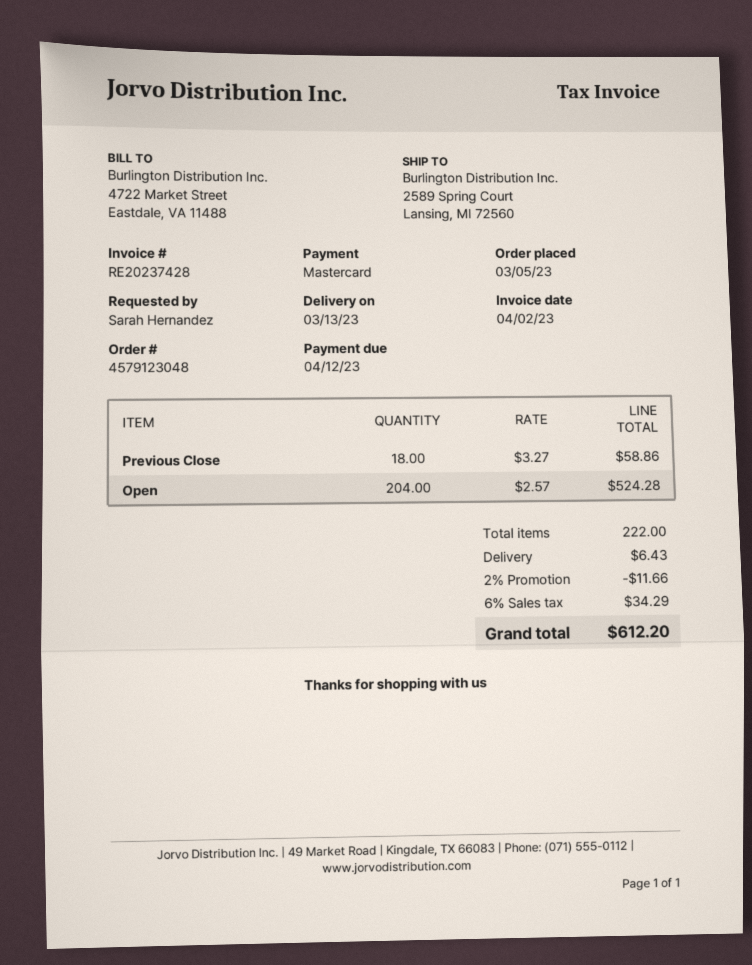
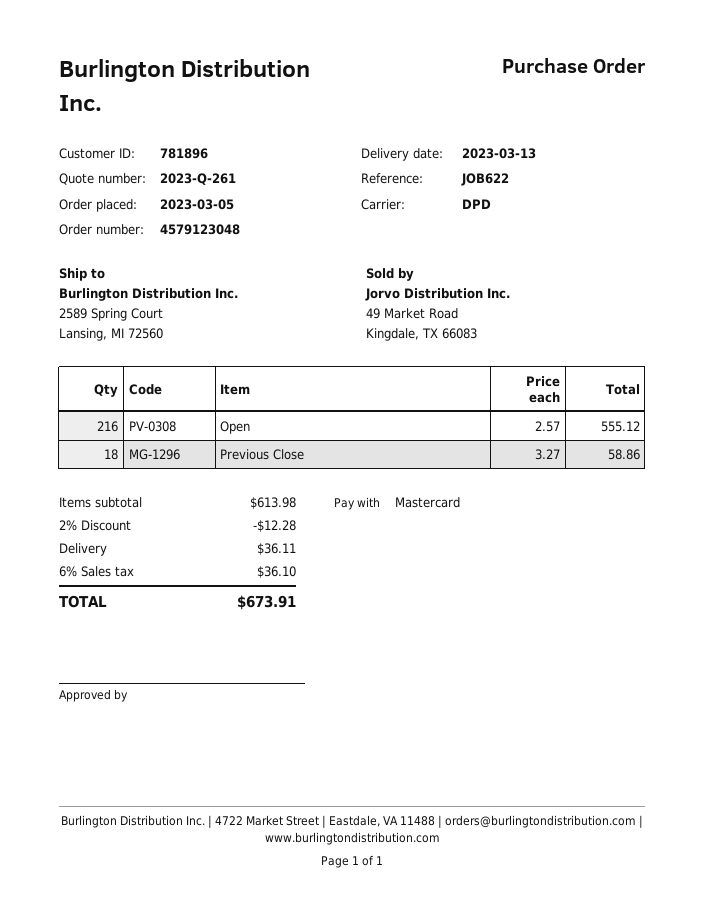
Open: 204 x 2.57 = 524.28 -> 216 x 2.57 = 555.12
discount: 2% = 11.66 -> 2% = 12.28
shipping: 6.43 -> 36.11
tax: 6% = 34.29 -> 6% = 36.10
total: 612.20 -> 673.91

